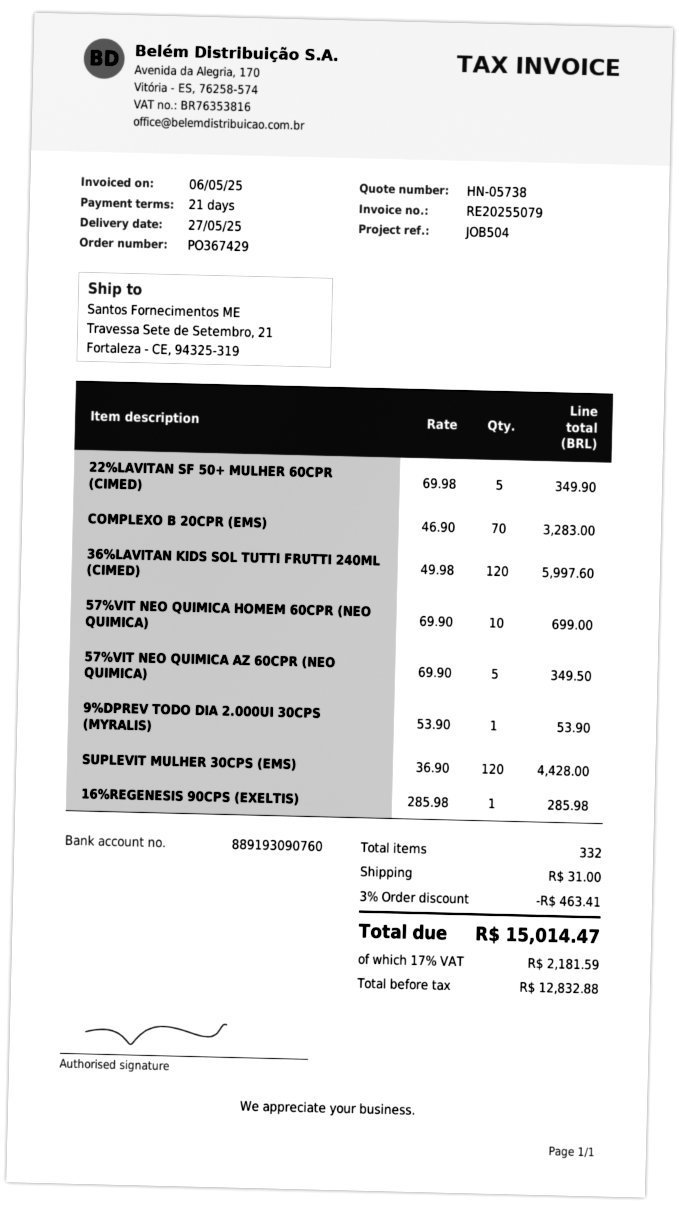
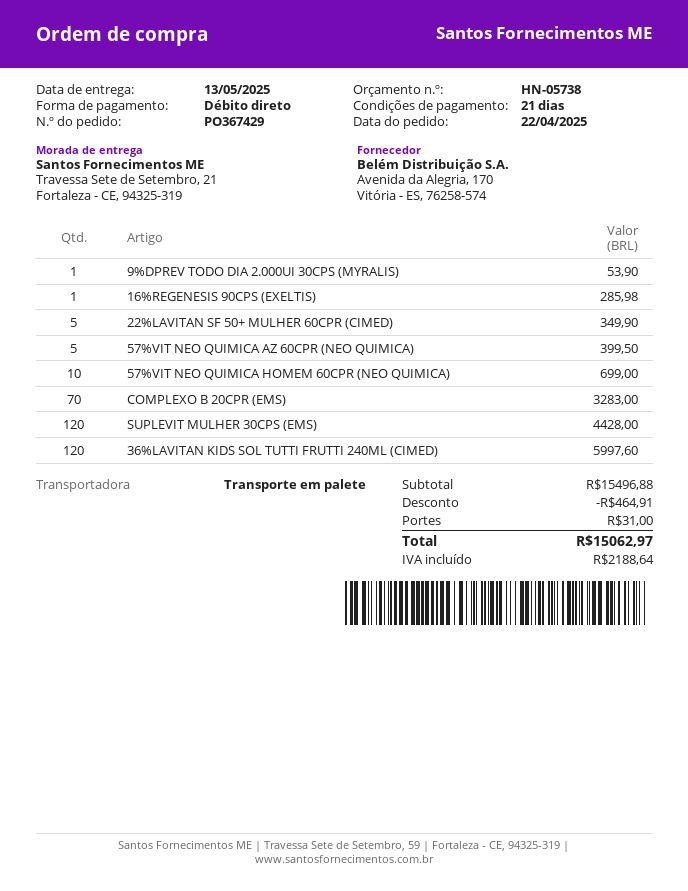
delivery date: 2025-05-27 -> 2025-05-13
57%VIT NEO QUIMICA AZ 60CPR (NEO QUIMICA): 5 for 349.50 -> 5 for 399.50
discount: 463.41 -> 464.91
tax: 2181.59 -> 2188.64
total: 15014.47 -> 15062.97

